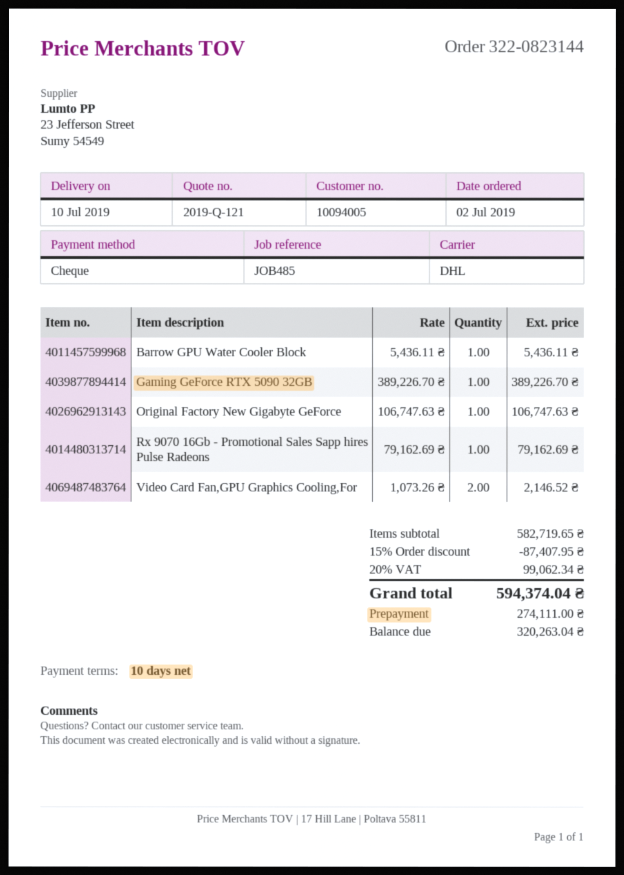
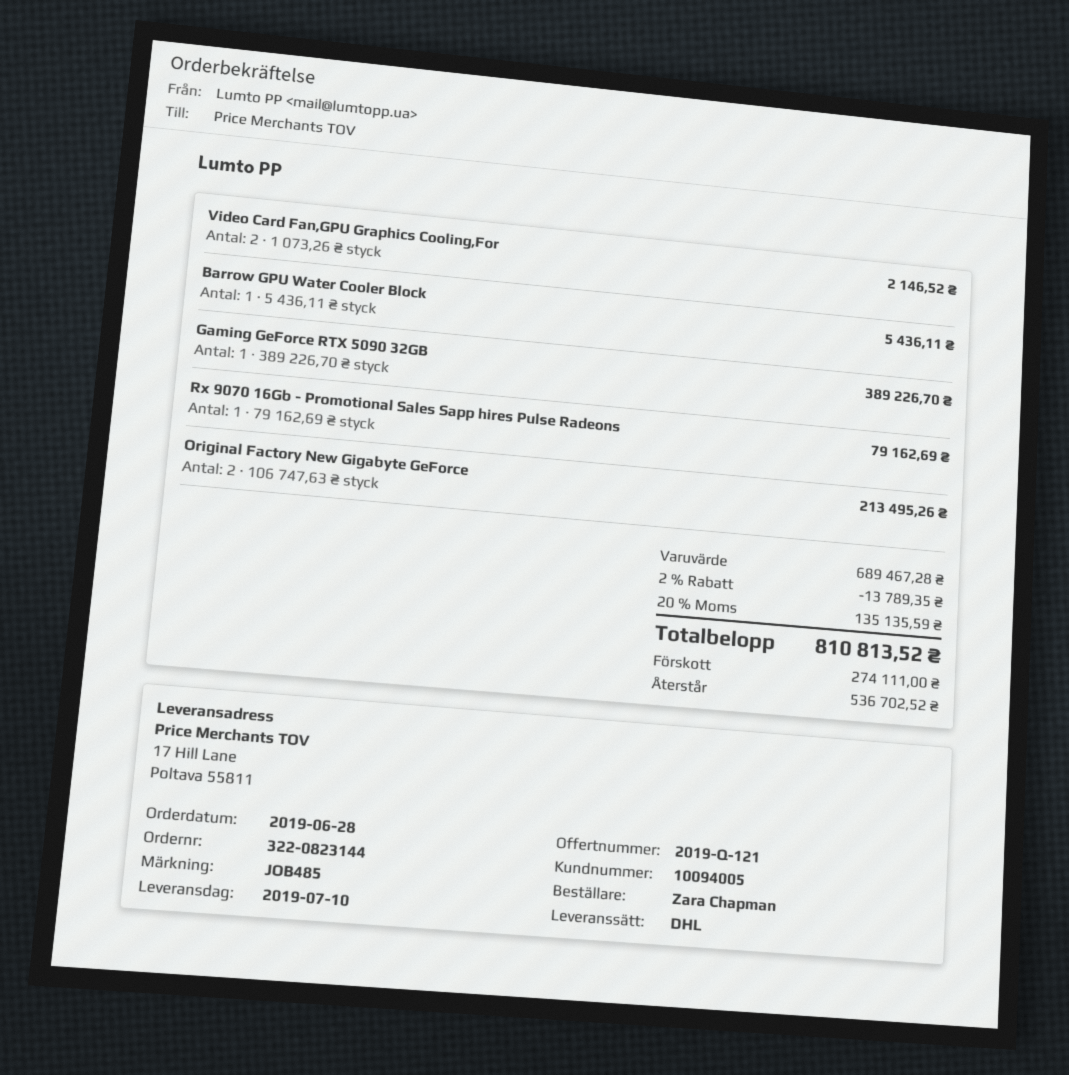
order date: 2019-07-02 -> 2019-06-28
Original Factory New Gigabyte GeForce: 1 x 106747.63 = 106747.63 -> 2 x 106747.63 = 213495.26
subtotal: 582719.65 -> 689467.28
discount: 15% = 87407.95 -> 2% = 13789.35
tax: 20% = 99062.34 -> 20% = 135135.59
total: 594374.04 -> 810813.52
balance: 320263.04 -> 536702.52

